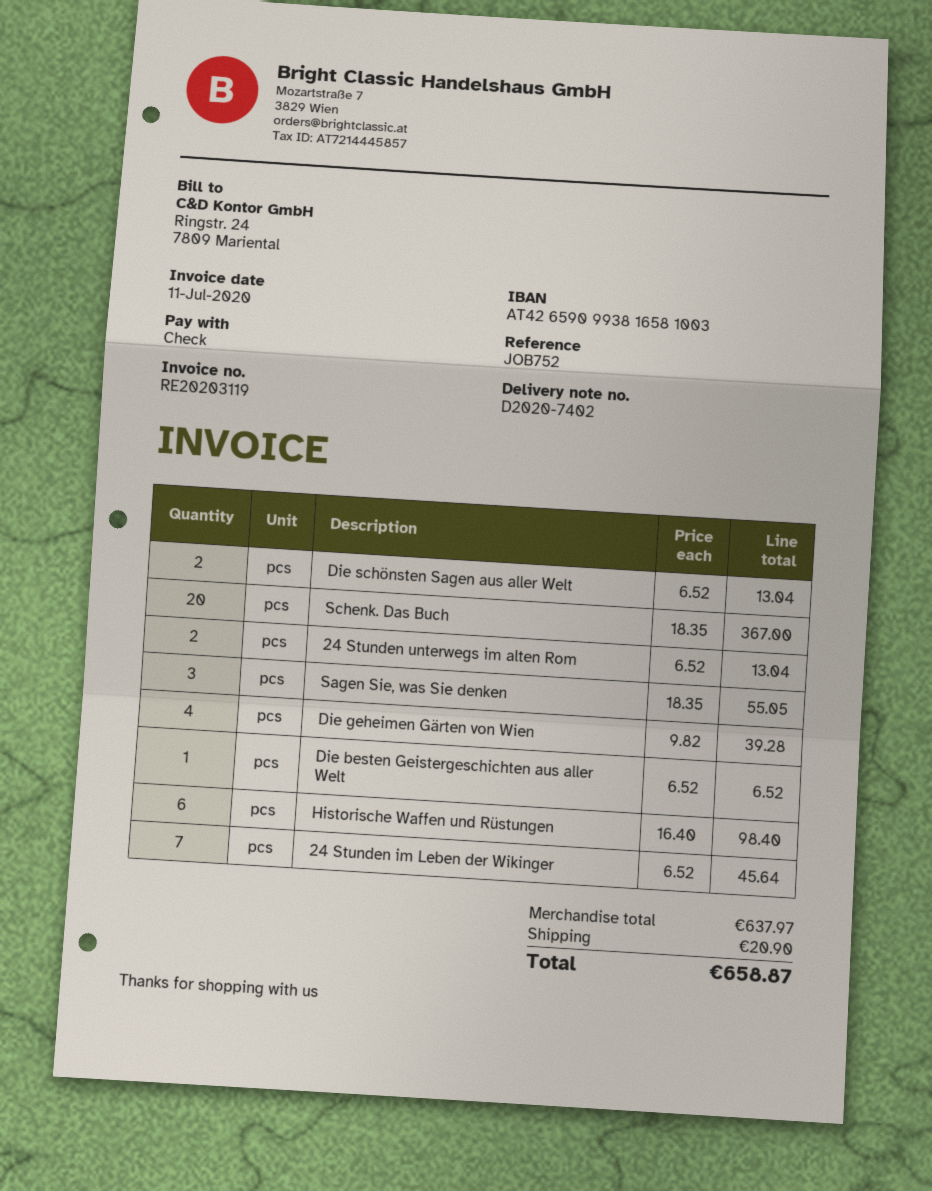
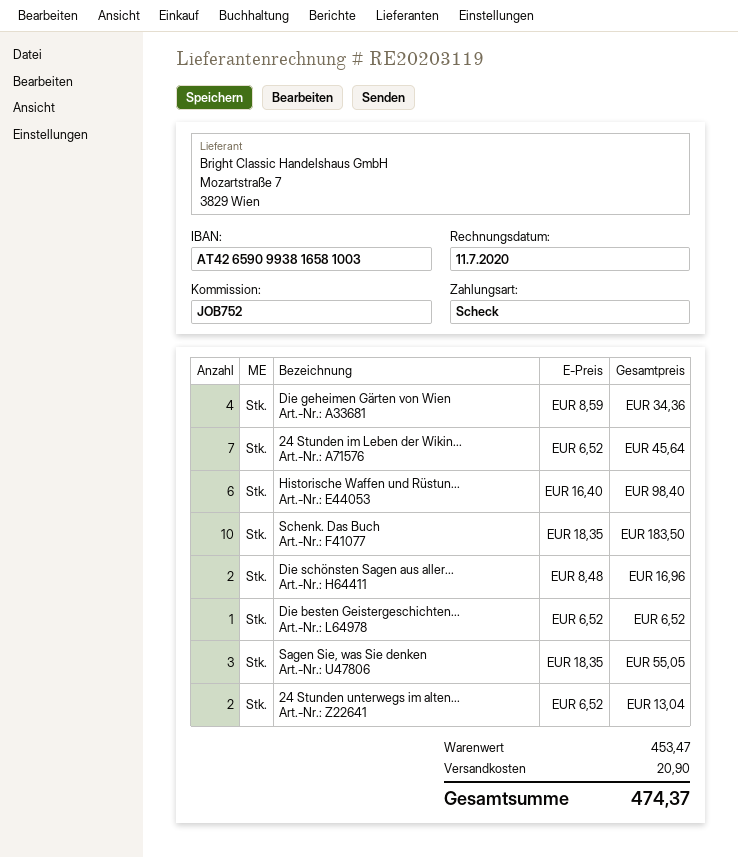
Die schönsten Sagen aus aller Welt: 2 x 6.52 = 13.04 -> 2 x 8.48 = 16.96
Schenk. Das Buch: 20 x 18.35 = 367.00 -> 10 x 18.35 = 183.50
Die geheimen Gärten von Wien: 4 x 9.82 = 39.28 -> 4 x 8.59 = 34.36
subtotal: 637.97 -> 453.47
total: 658.87 -> 474.37

